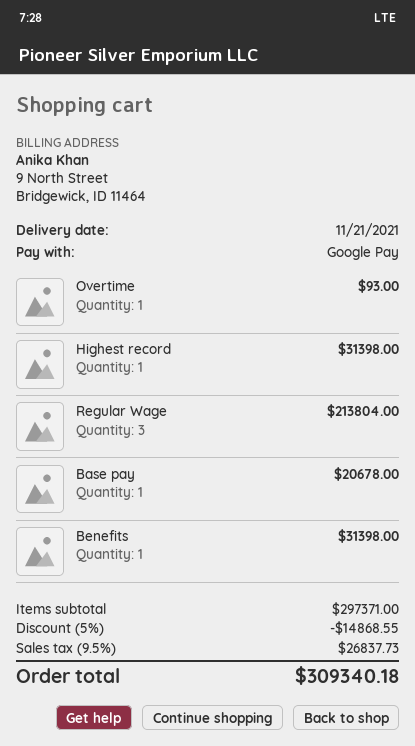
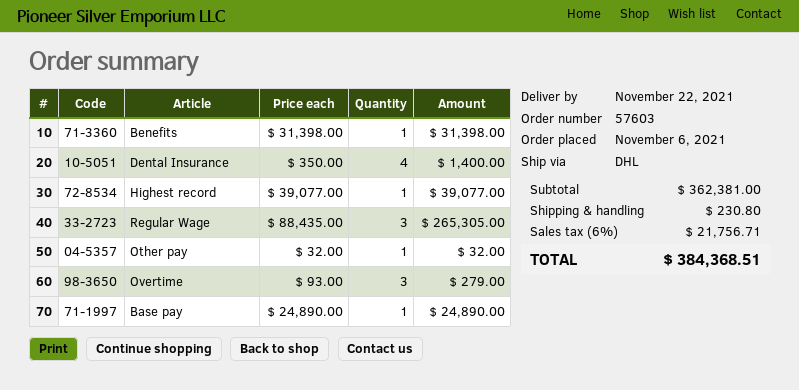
delivery date: 2021-11-21 -> 2021-11-22
Overtime: 1 for 93.00 -> 3 for 279.00
Highest record: 1 for 31398.00 -> 1 for 39077.00
Regular Wage: 3 for 213804.00 -> 3 for 265305.00
Base pay: 1 for 20678.00 -> 1 for 24890.00
Dental Insurance: none -> 4 for 1400.00
Other pay: none -> 1 for 32.00
subtotal: 297371.00 -> 362381.00
discount: 5% = 14868.55 -> none
shipping: none -> 230.80
tax: 9.5% = 26837.73 -> 6% = 21756.71
total: 309340.18 -> 384368.51

